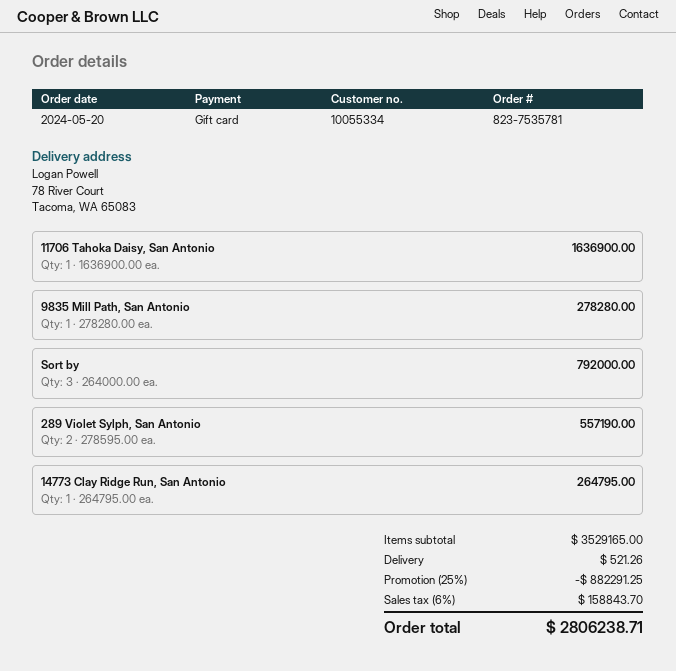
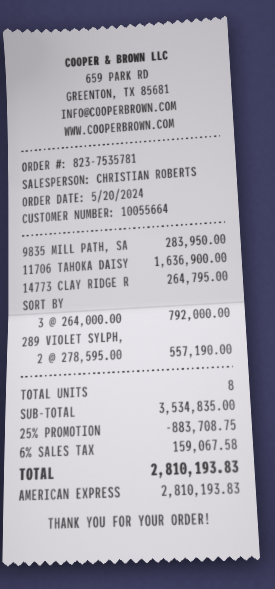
customer number: 10055334 -> 10055664
payment method: gift card -> American Express
9835 Mill Path, San Antonio: 1 x 278280.00 = 278280.00 -> 1 x 283950.00 = 283950.00
subtotal: 3529165.00 -> 3534835.00
discount: 25% = 882291.25 -> 25% = 883708.75
shipping: 521.26 -> none
tax: 6% = 158843.70 -> 6% = 159067.58
total: 2806238.71 -> 2810193.83

